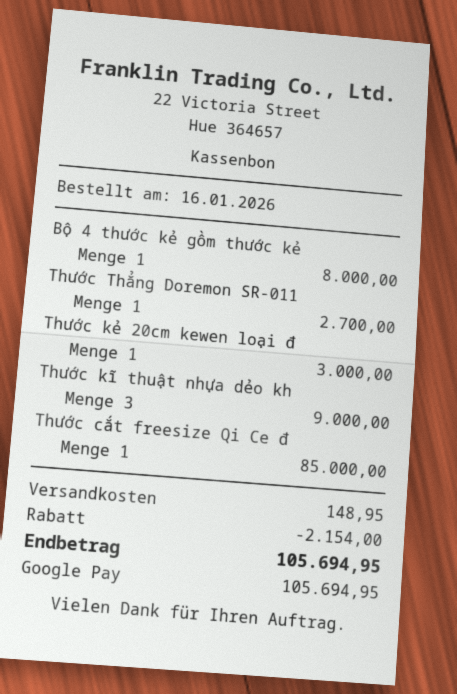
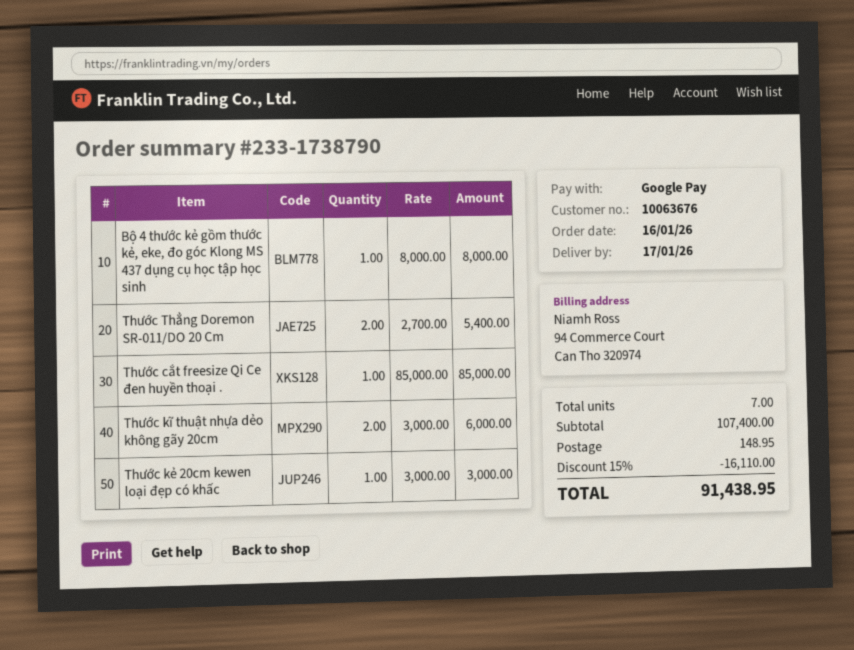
Thước Thẳng Doremon SR-011: 1 for 2700.00 -> 2 for 5400.00
Thước kĩ thuật nhựa dẻo kh: 3 for 9000.00 -> 2 for 6000.00
discount: 2154.00 -> 16110.00
total: 105694.95 -> 91438.95

